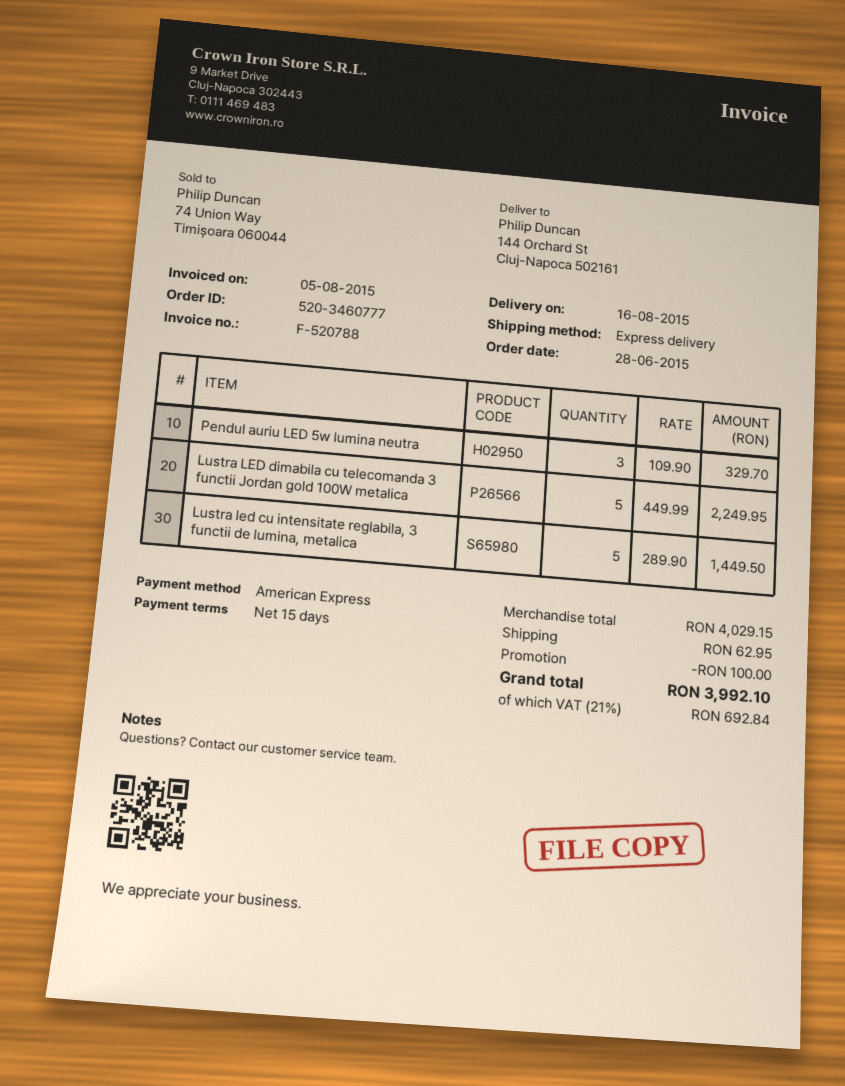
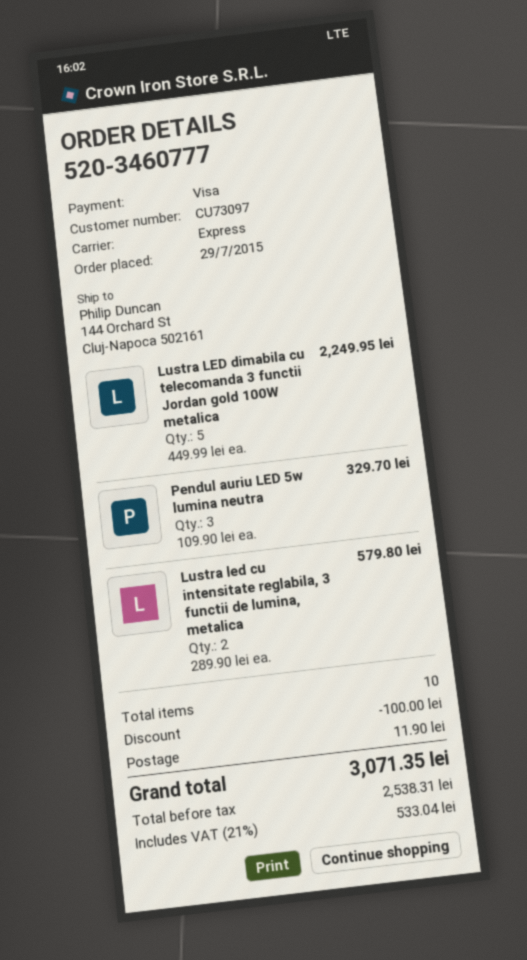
order date: 2015-06-28 -> 2015-07-29
payment method: American Express -> Visa
Lustra led cu intensitate reglabila, 3 functii de lumina, metalica: 5 x 289.90 = 1449.50 -> 2 x 289.90 = 579.80
shipping: 62.95 -> 11.90
tax: 21% = 692.84 -> 21% = 533.04
total: 3992.10 -> 3071.35

